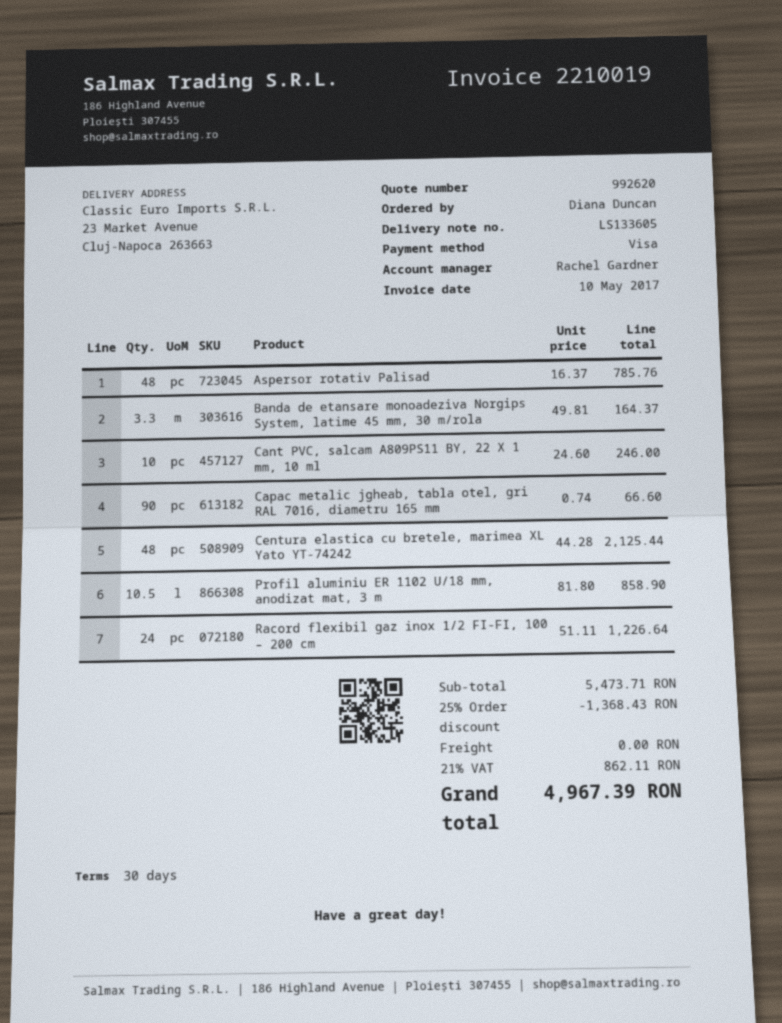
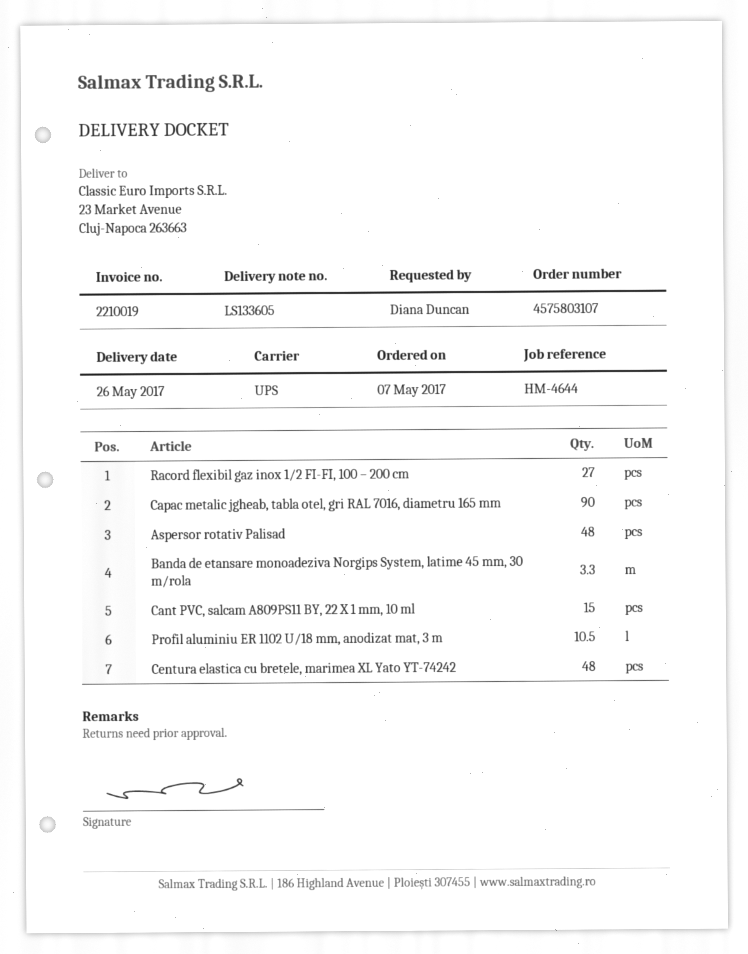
Cant PVC, salcam A809PS11 BY, 22 X 1 mm, 10 ml: 10 -> 15
Racord flexibil gaz inox 1/2 FI-FI, 100 – 200 cm: 24 -> 27

